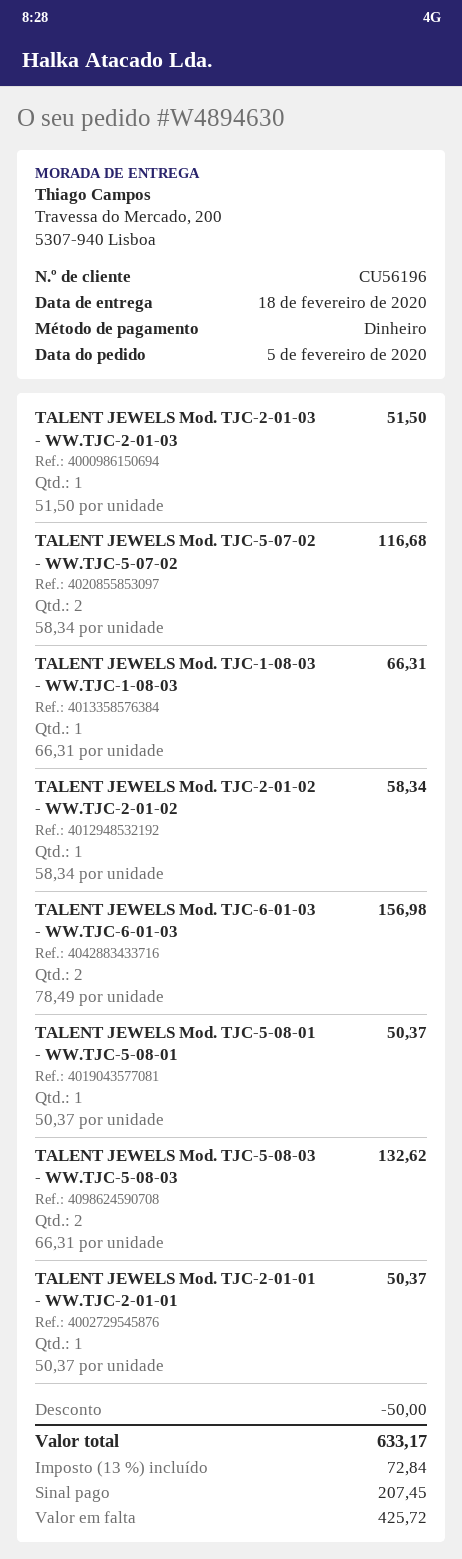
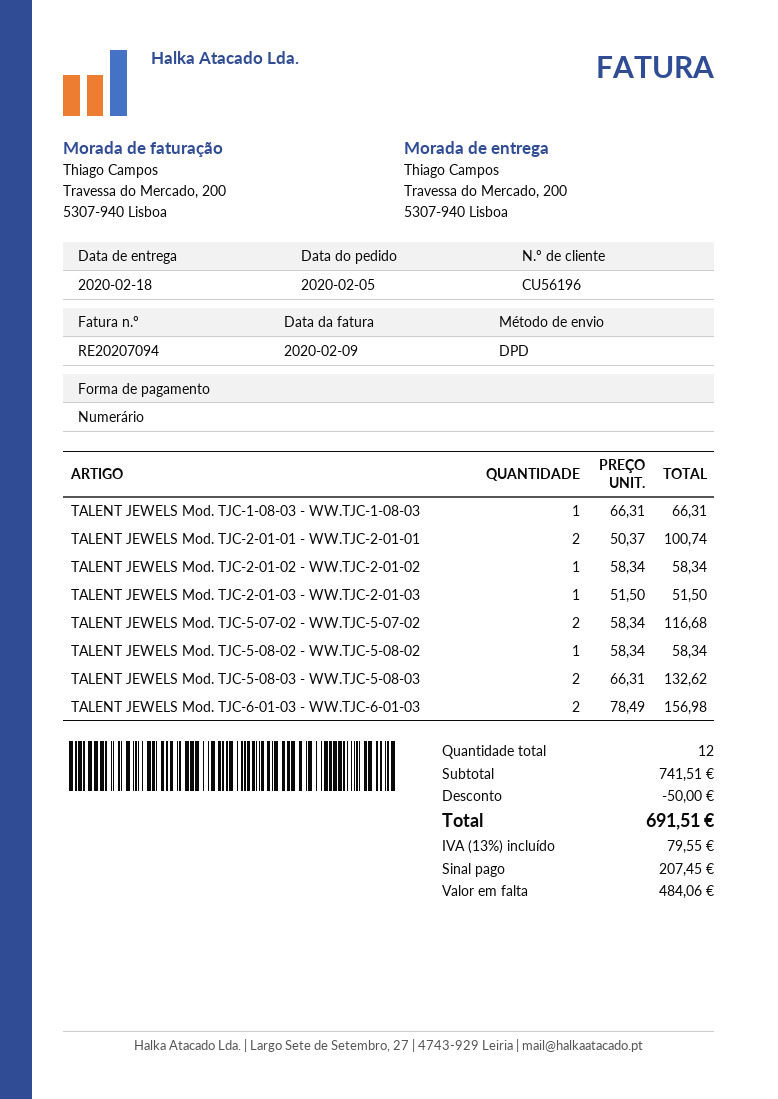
TALENT JEWELS Mod. TJC-5-08-01 - WW.TJC-5-08-01: 1 x 50.37 = 50.37 -> none
TALENT JEWELS Mod. TJC-2-01-01 - WW.TJC-2-01-01: 1 x 50.37 = 50.37 -> 2 x 50.37 = 100.74
TALENT JEWELS Mod. TJC-5-08-02 - WW.TJC-5-08-02: none -> 1 x 58.34 = 58.34
tax: 13% = 72.84 -> 13% = 79.55
total: 633.17 -> 691.51
balance: 425.72 -> 484.06

